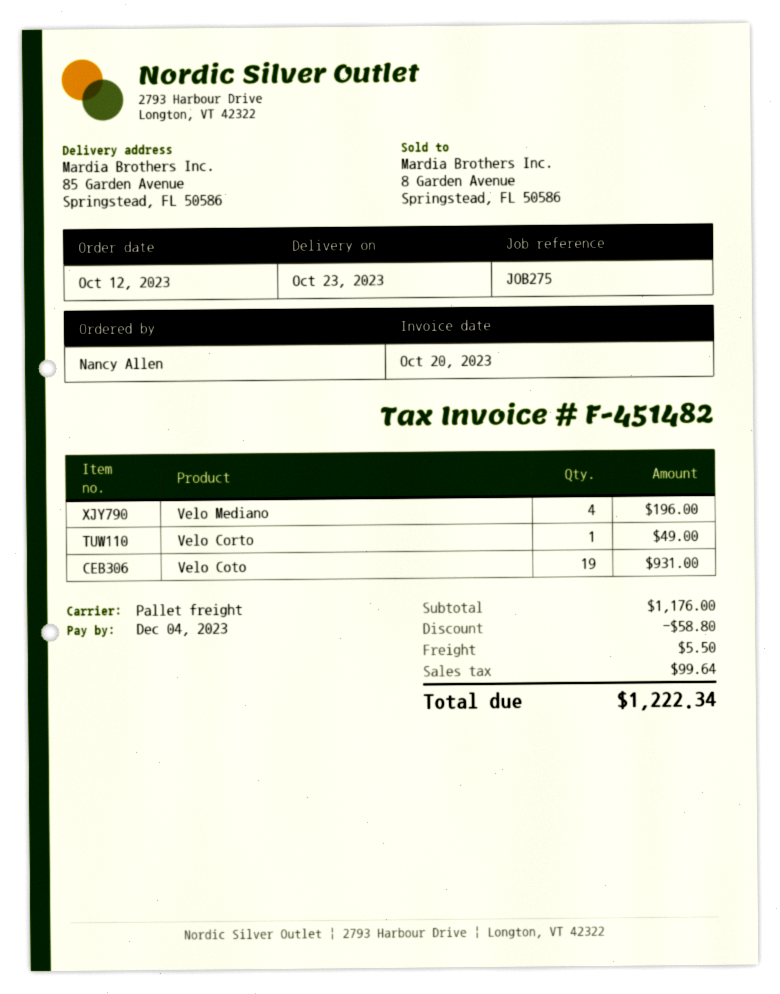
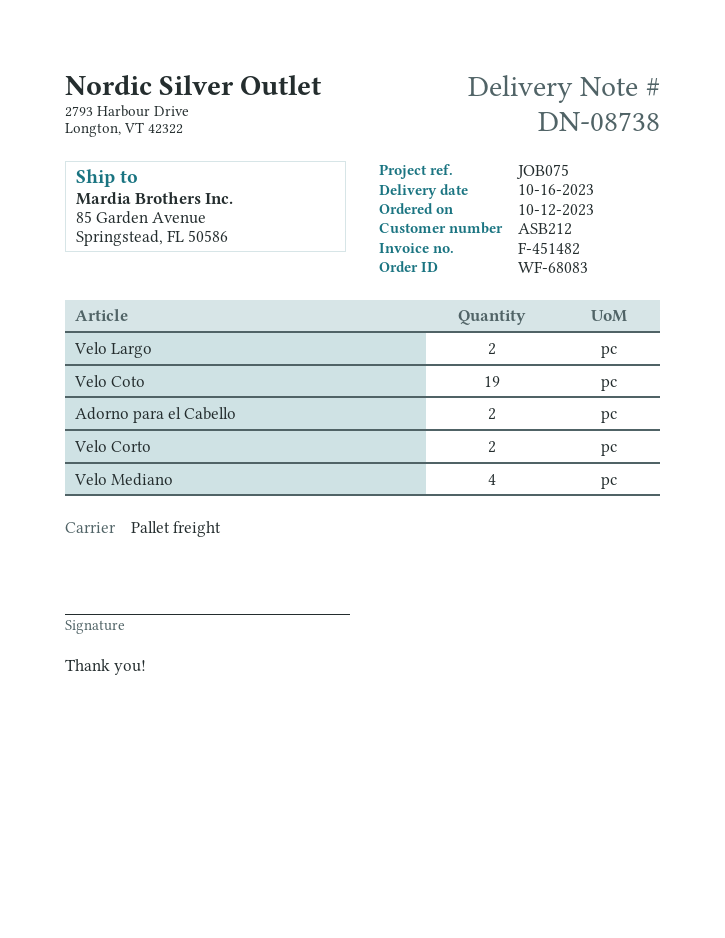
delivery date: 2023-10-23 -> 2023-10-16
reference: JOB275 -> JOB075
Velo Corto: 1 -> 2
Velo Largo: none -> 2
Adorno para el Cabello: none -> 2

